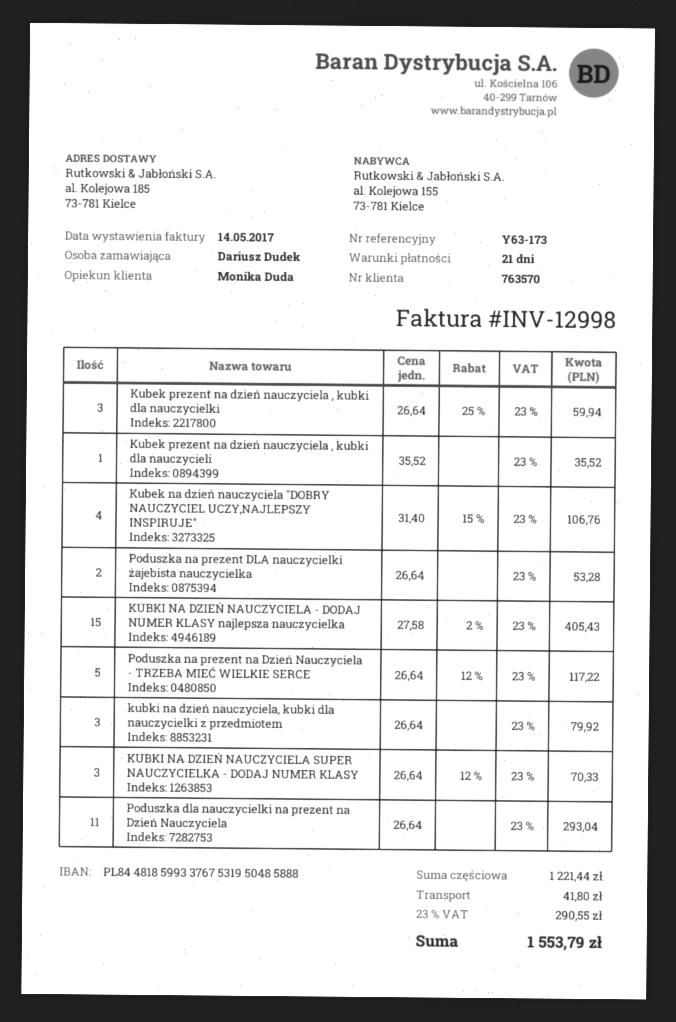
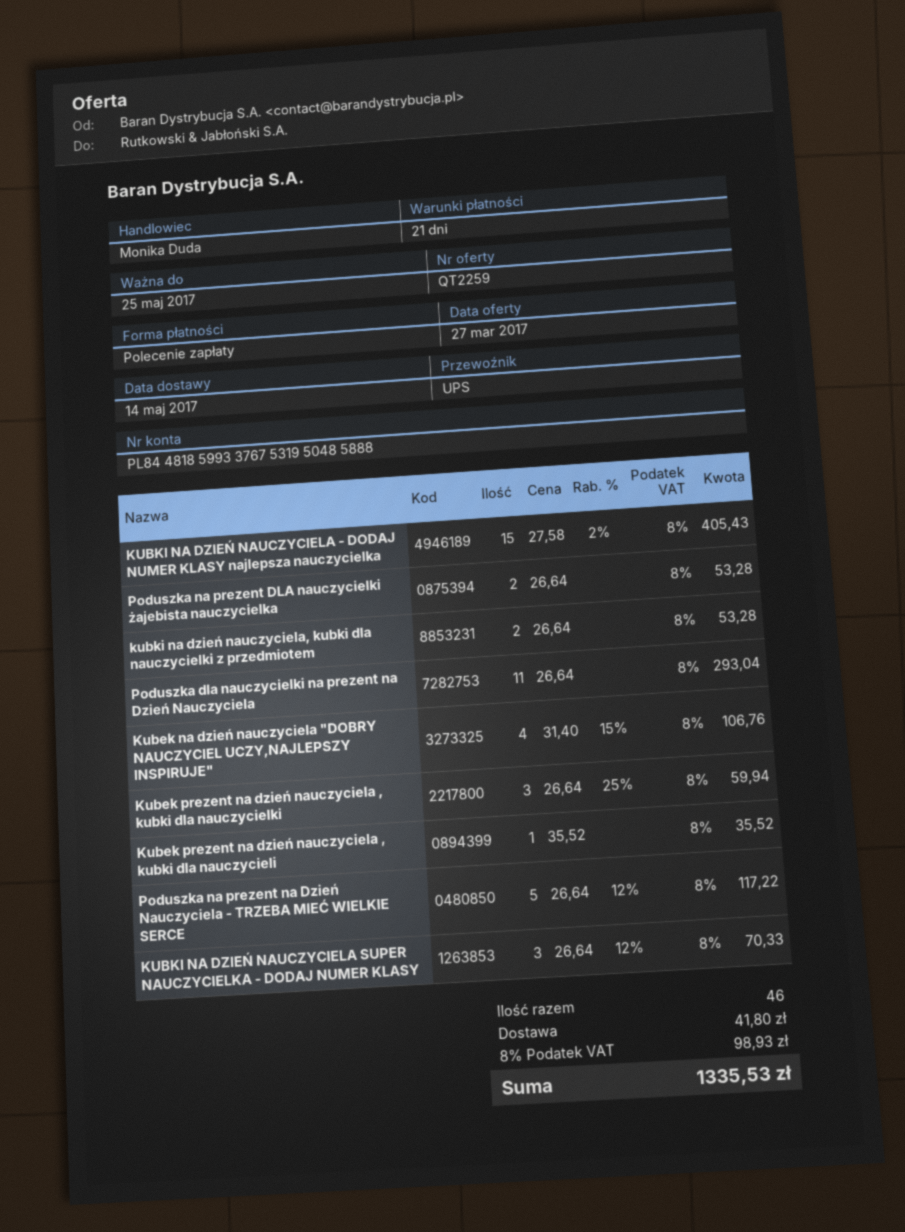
kubki na dzień nauczyciela, kubki dla nauczycielki z przedmiotem: 3 x 26.64 = 79.92 -> 2 x 26.64 = 53.28
tax: 23% = 290.55 -> 8% = 98.93
total: 1553.79 -> 1335.53

